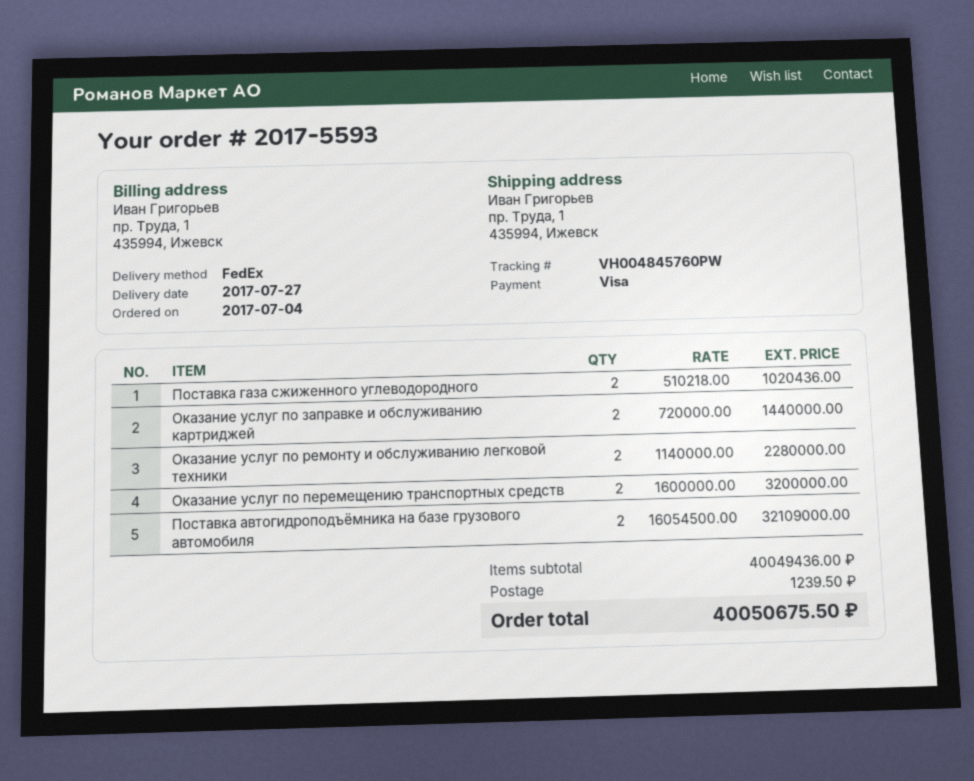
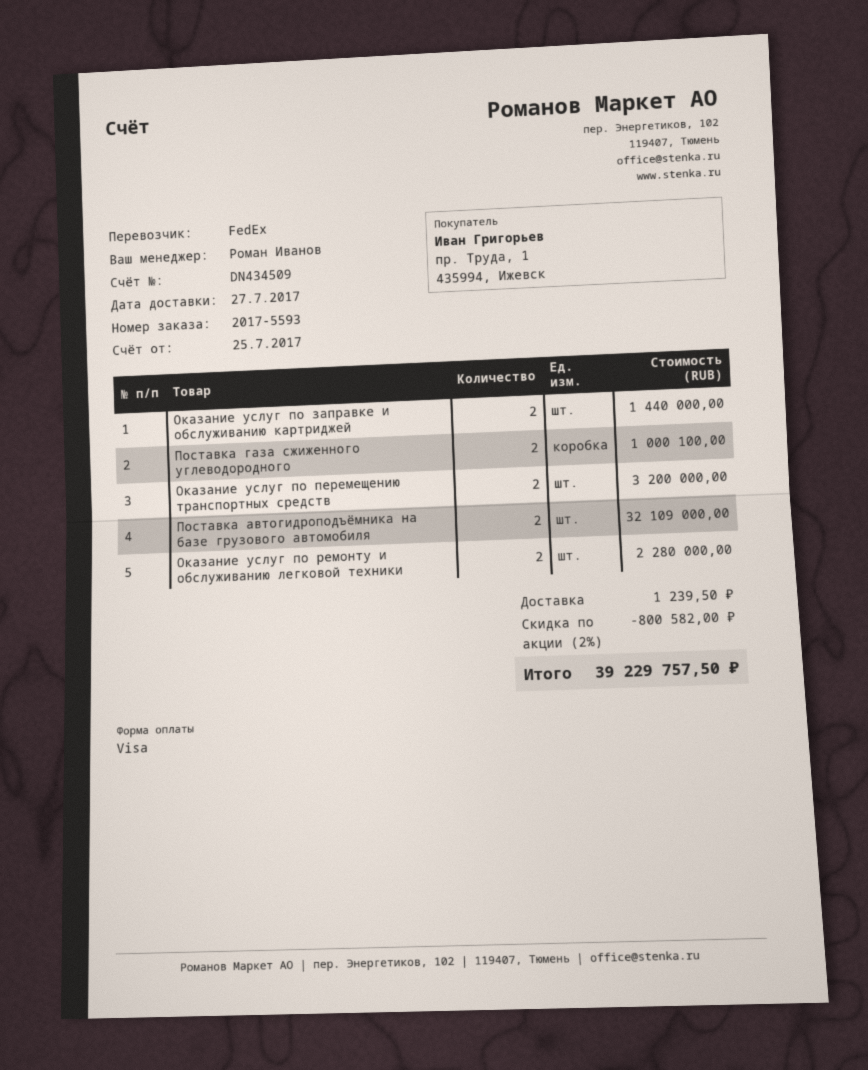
Поставка газа сжиженного углеводородного: 2 for 1020436.00 -> 2 for 1000100.00
discount: none -> 2% = 800582.00
total: 40050675.50 -> 39229757.50

